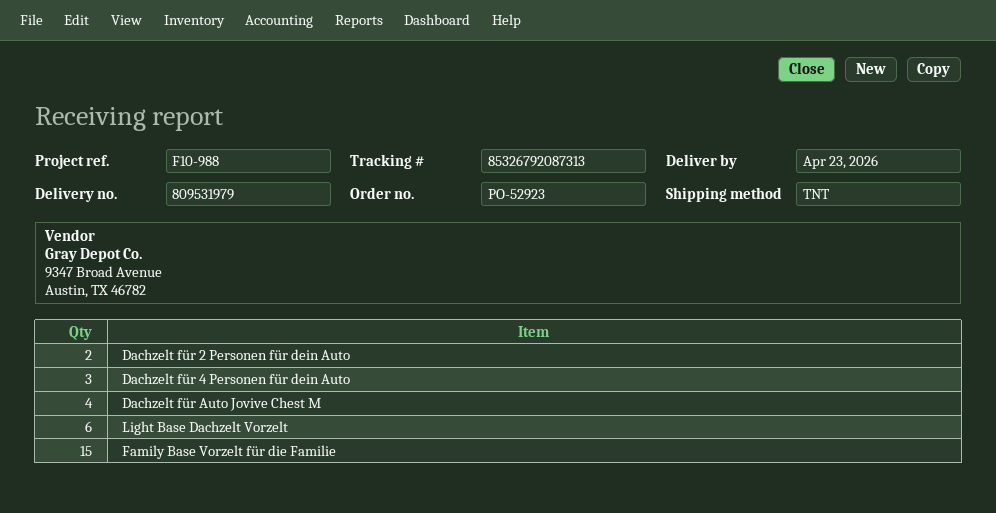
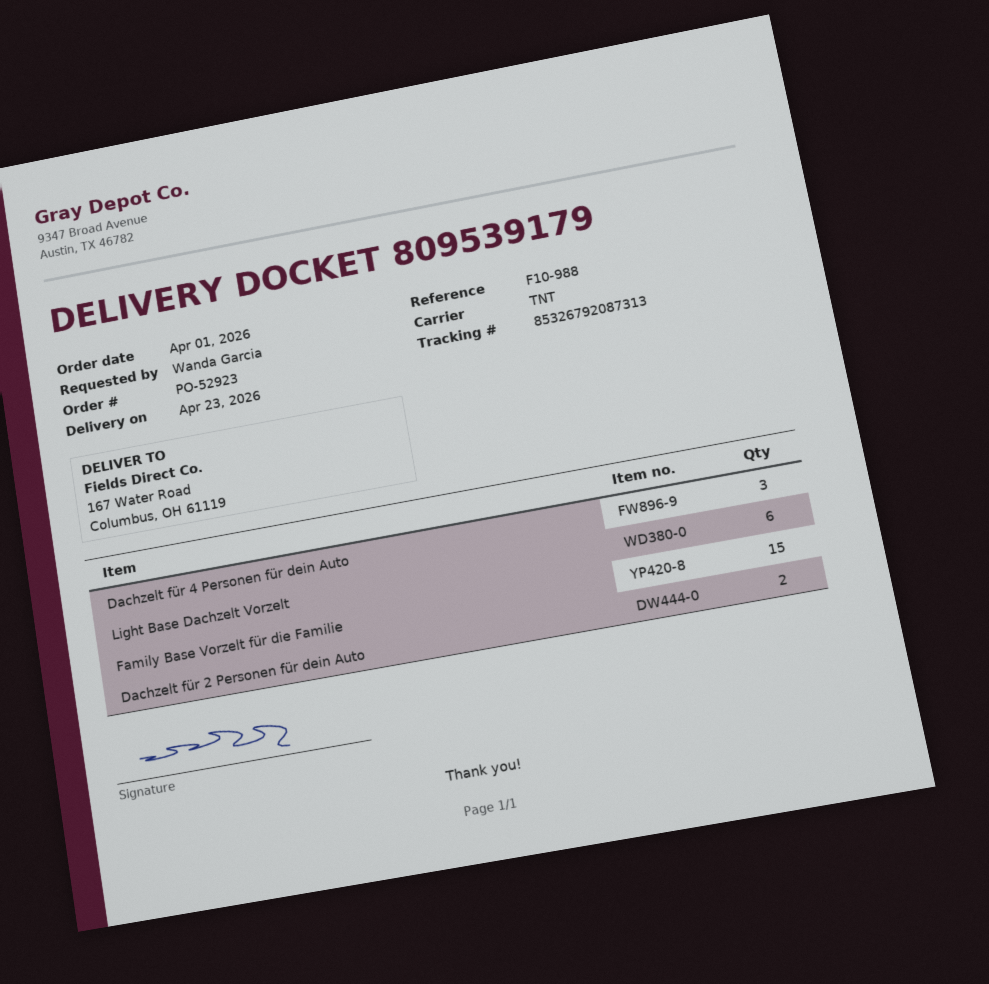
delivery note number: 809531979 -> 809539179
Dachzelt für Auto Jovive Chest M: 4 -> none

